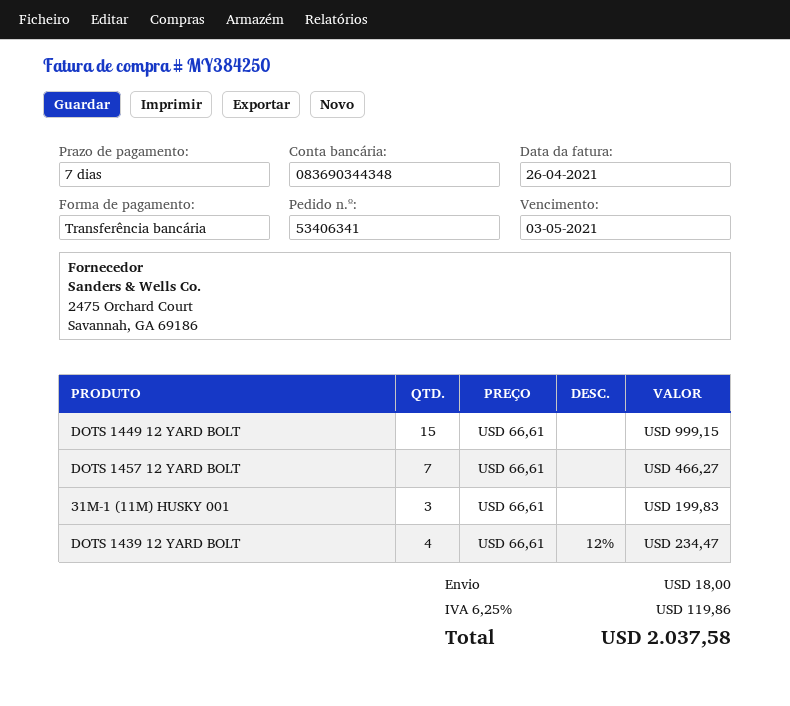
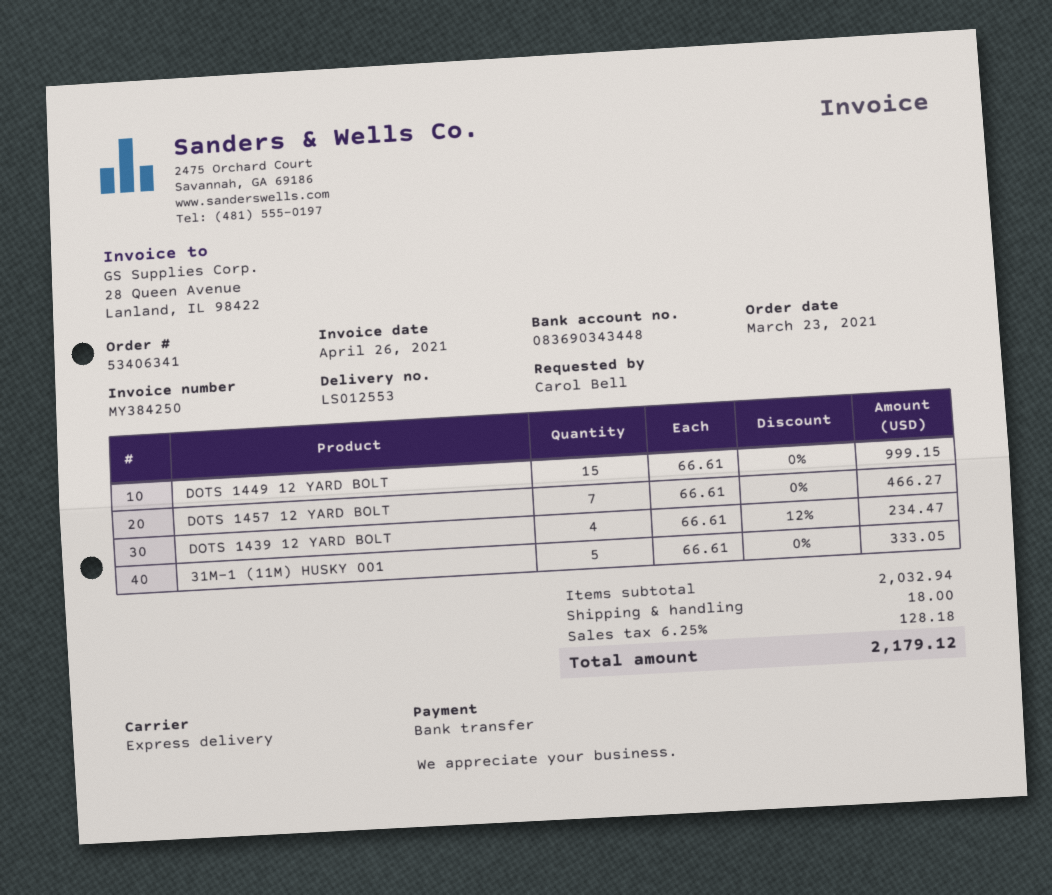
bank account: 083690344348 -> 083690343448
31M-1 (11M) HUSKY 001: 3 x 66.61 = 199.83 -> 5 x 66.61 = 333.05
tax: 6.25% = 119.86 -> 6.25% = 128.18
total: 2037.58 -> 2179.12

